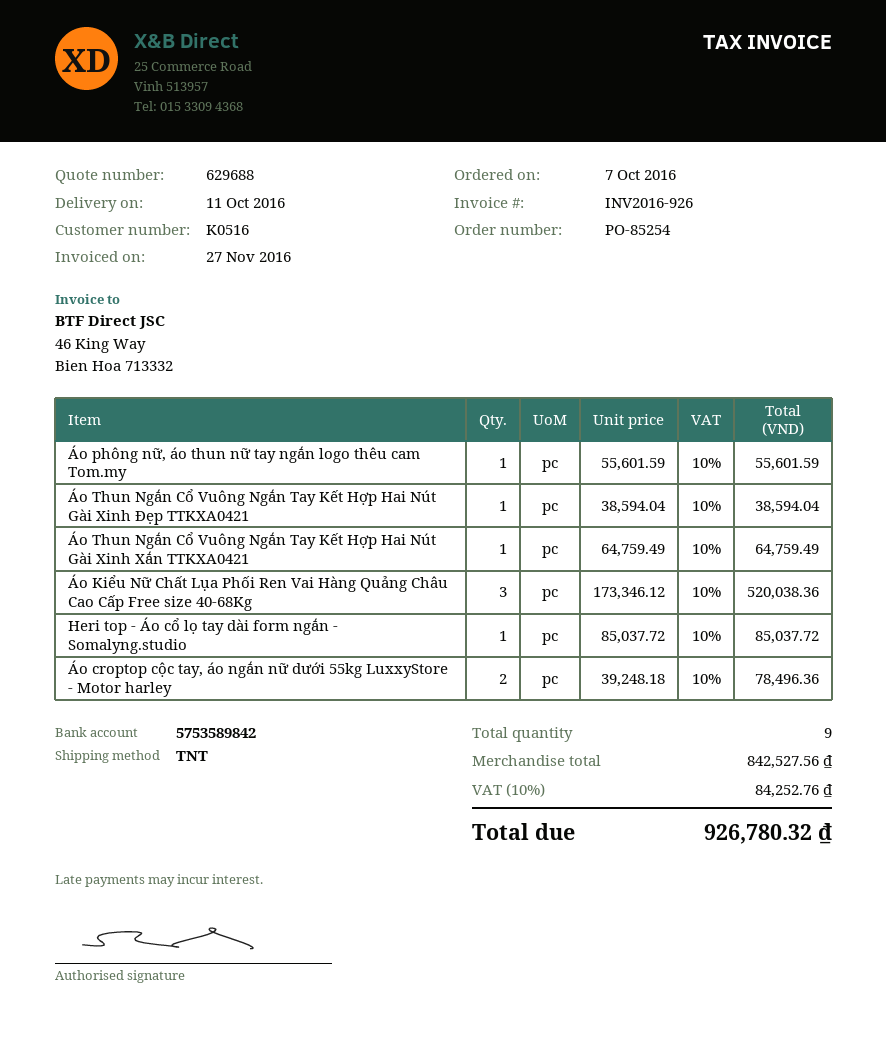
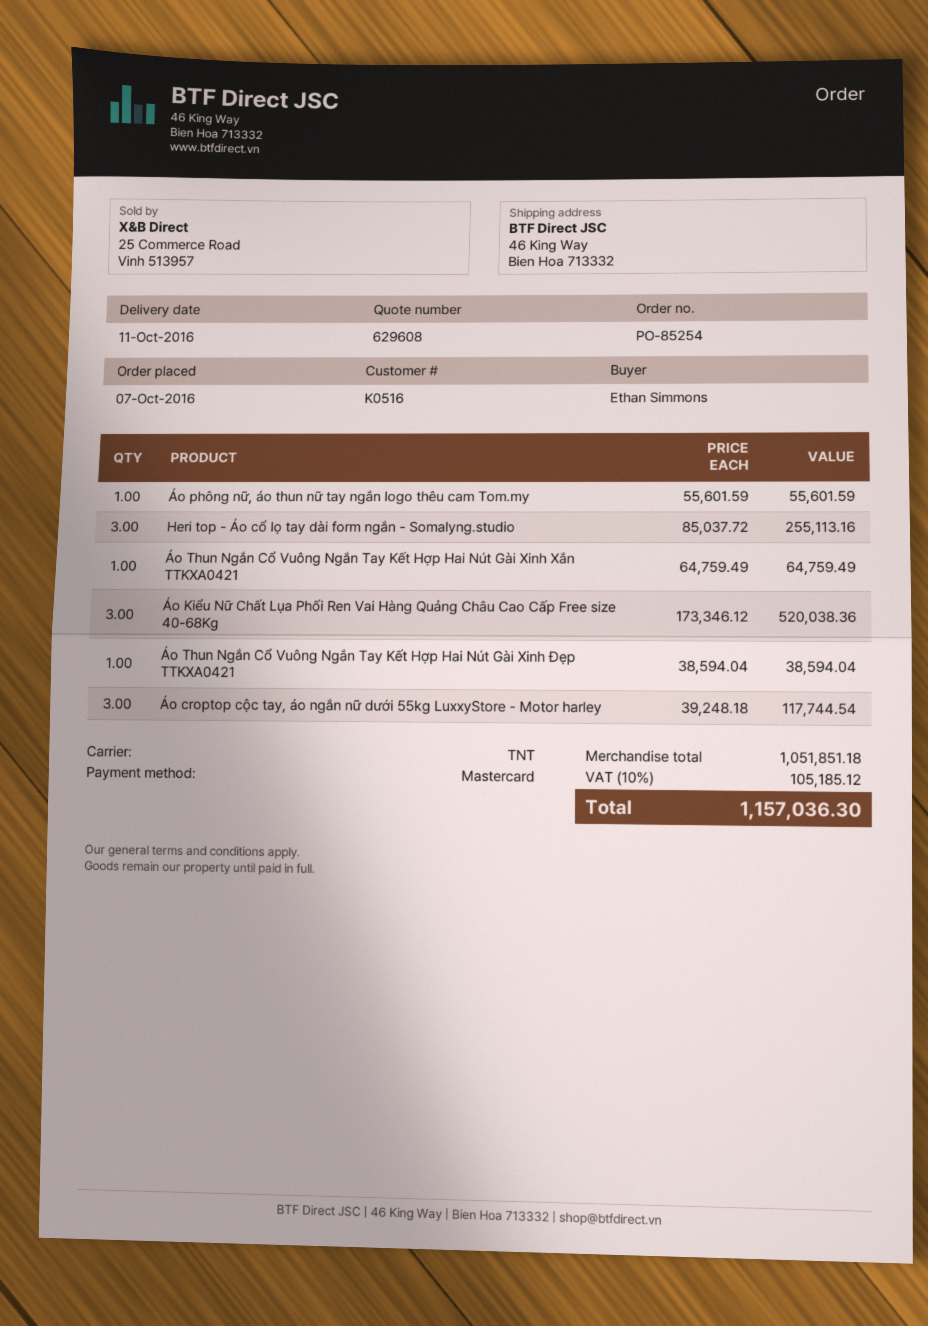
quote number: 629688 -> 629608
Heri top - Áo cổ lọ tay dài form ngắn - Somalyng.studio: 1 x 85037.72 = 85037.72 -> 3 x 85037.72 = 255113.16
Áo croptop cộc tay, áo ngắn nữ dưới 55kg LuxxyStore - Motor harley: 2 x 39248.18 = 78496.36 -> 3 x 39248.18 = 117744.54
subtotal: 842527.56 -> 1051851.18
tax: 10% = 84252.76 -> 10% = 105185.12
total: 926780.32 -> 1157036.30

